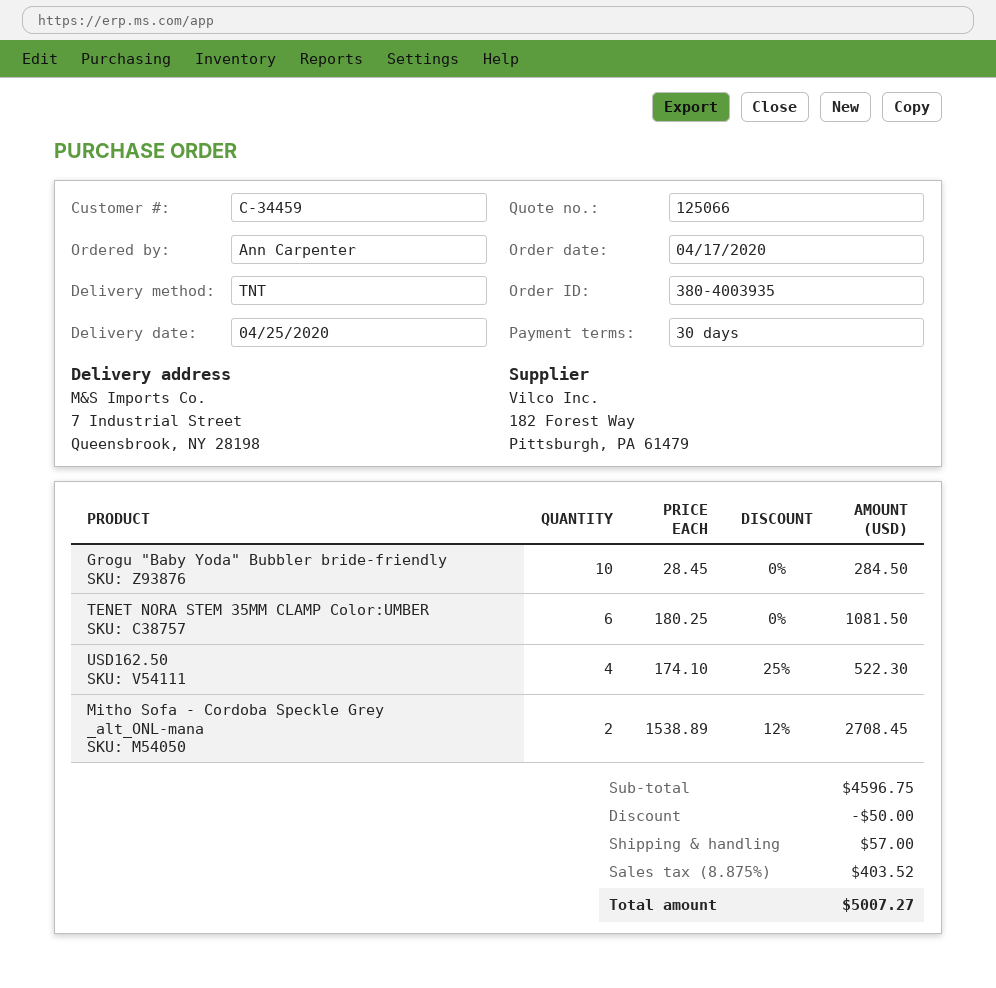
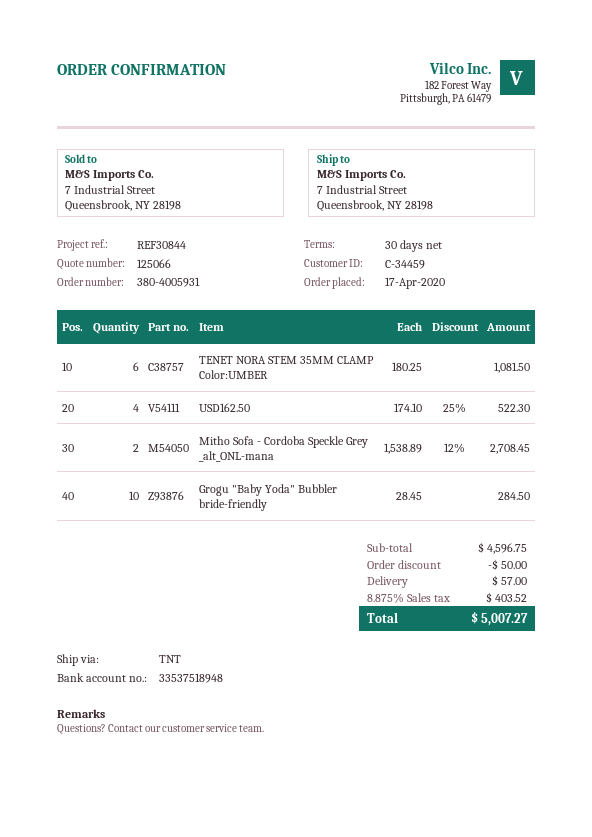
order number: 380-4003935 -> 380-4005931

